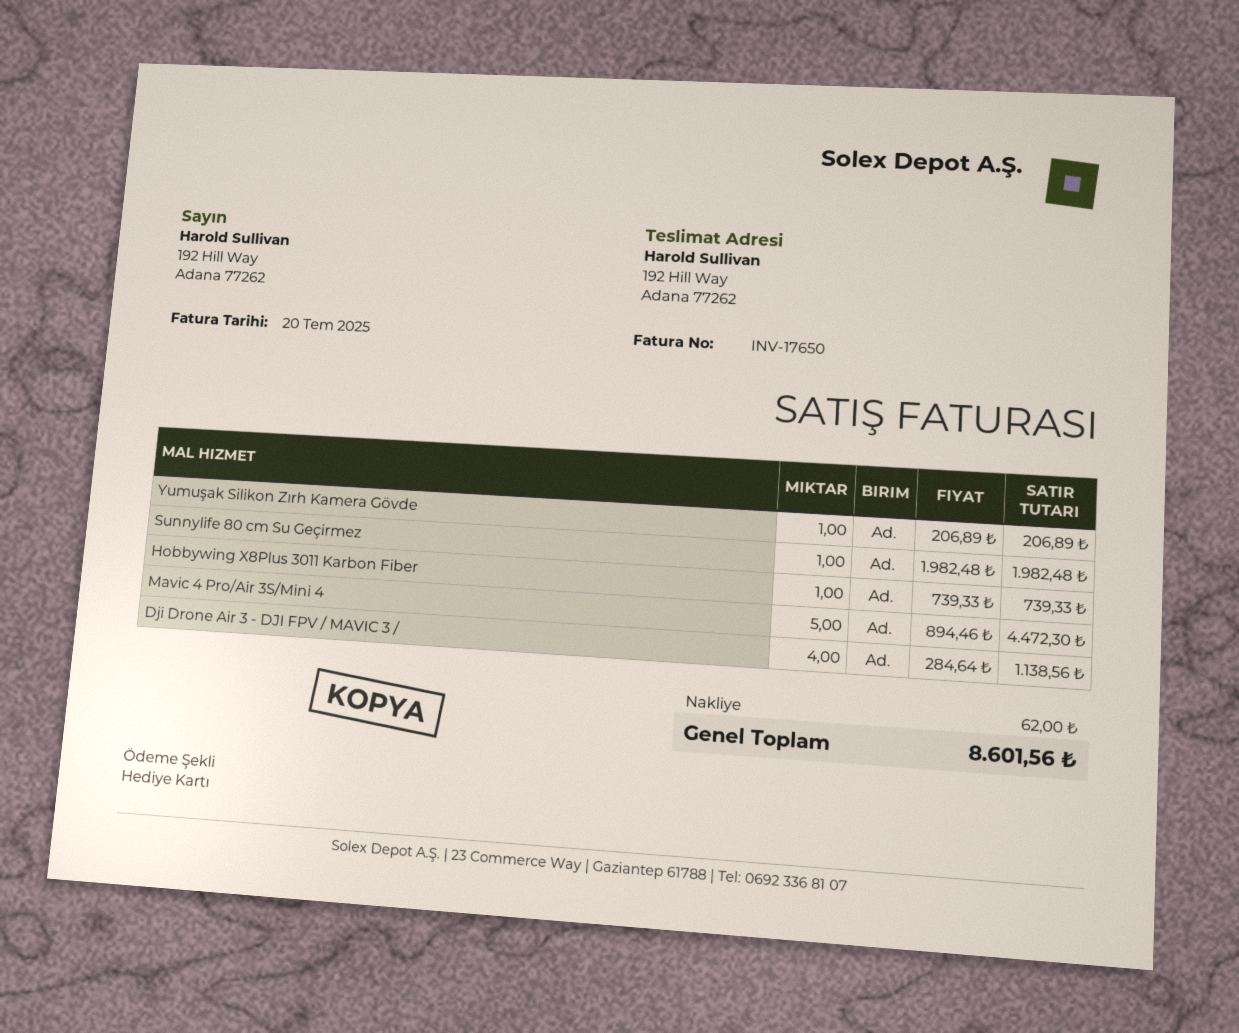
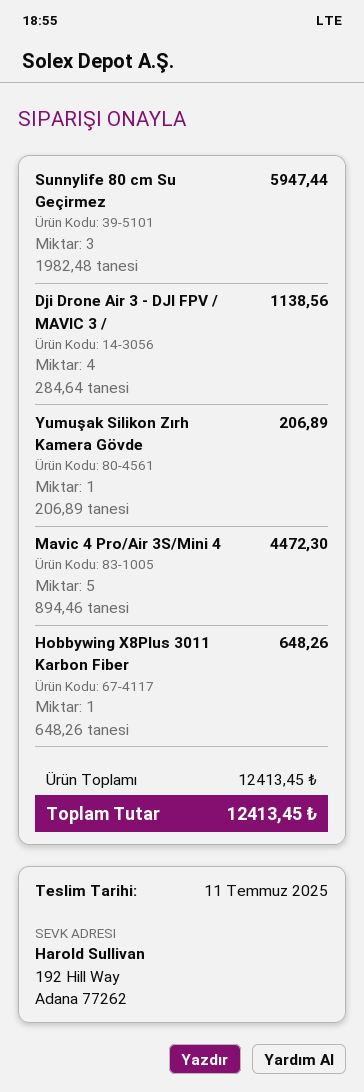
Sunnylife 80 cm Su Geçirmez: 1 x 1982.48 = 1982.48 -> 3 x 1982.48 = 5947.44
Hobbywing X8Plus 3011 Karbon Fiber: 1 x 739.33 = 739.33 -> 1 x 648.26 = 648.26
shipping: 62.00 -> none
total: 8601.56 -> 12413.45

